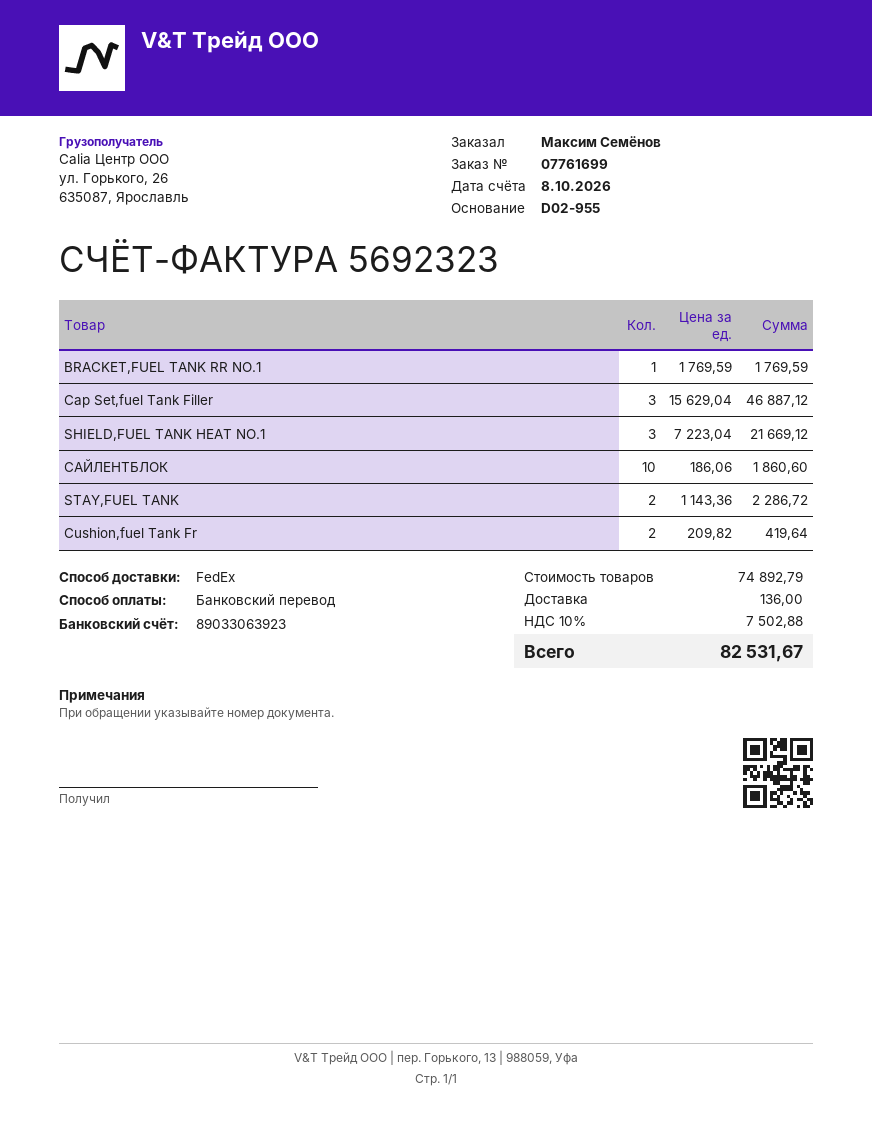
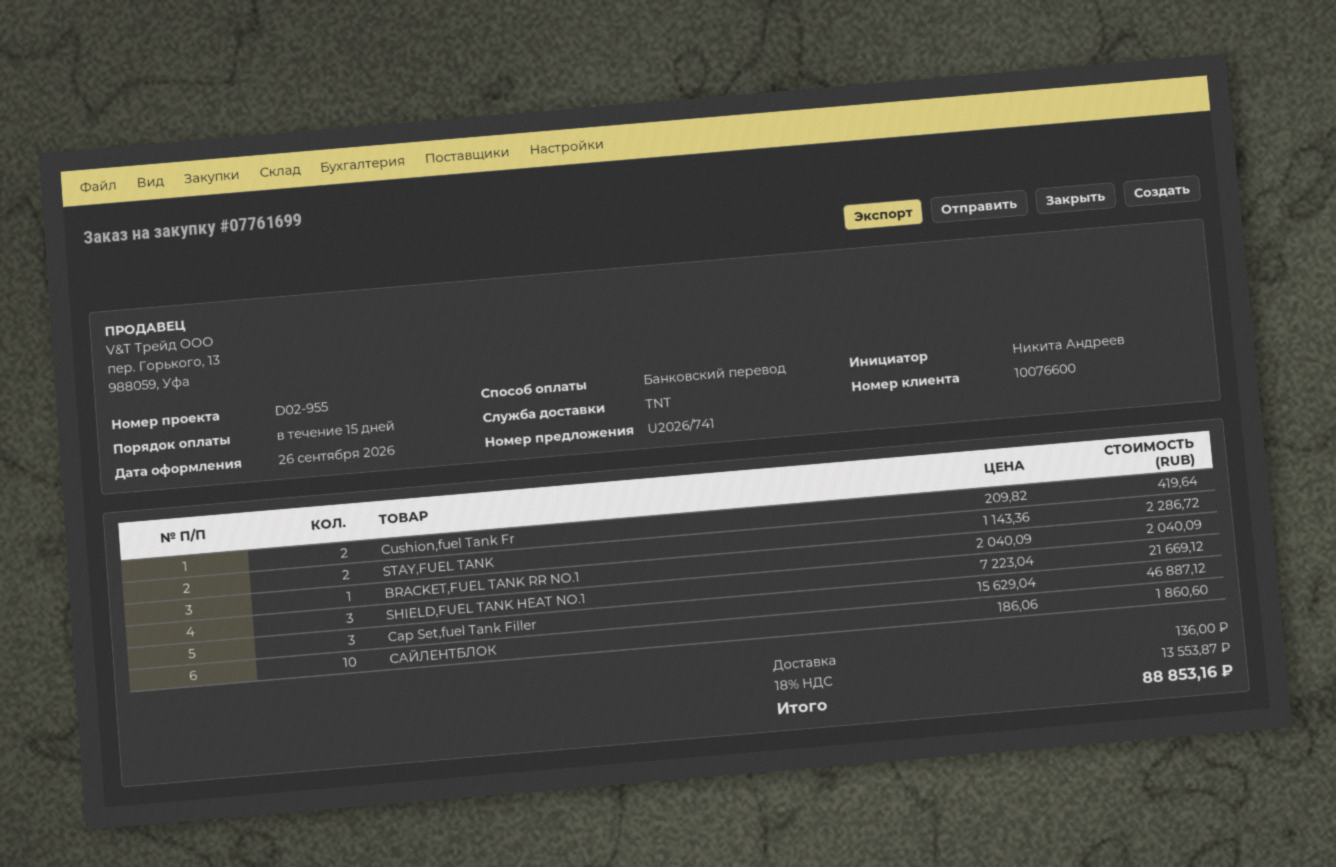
ordered by: Максим Семёнов -> Никита Андреев
shipping method: FedEx -> TNT
BRACKET,FUEL TANK RR NO.1: 1 x 1769.59 = 1769.59 -> 1 x 2040.09 = 2040.09
tax: 10% = 7502.88 -> 18% = 13553.87
total: 82531.67 -> 88853.16

